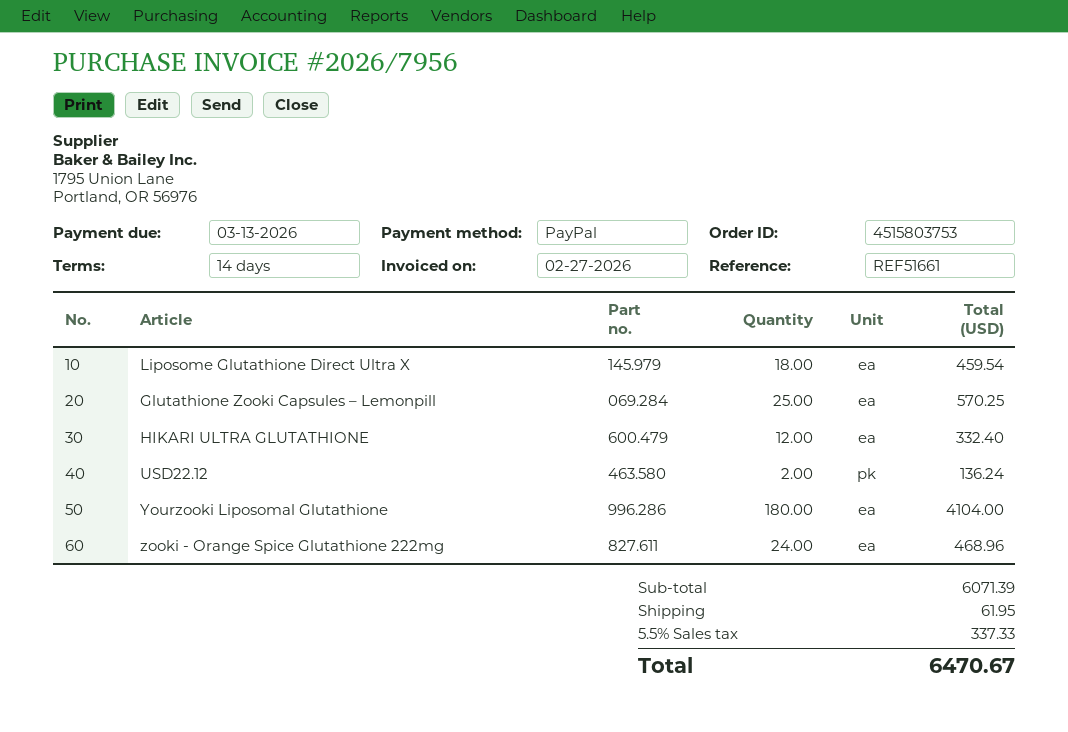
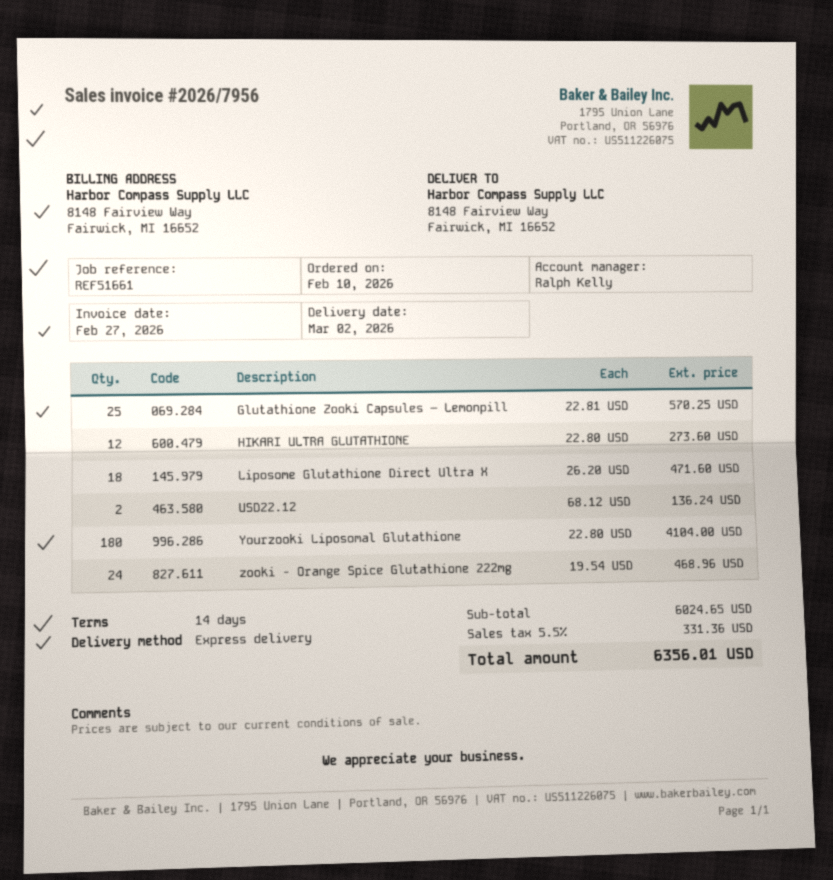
Liposome Glutathione Direct Ultra X: 18 for 459.54 -> 18 for 471.60
HIKARI ULTRA GLUTATHIONE: 12 for 332.40 -> 12 for 273.60
subtotal: 6071.39 -> 6024.65
shipping: 61.95 -> none
tax: 5.5% = 337.33 -> 5.5% = 331.36
total: 6470.67 -> 6356.01

